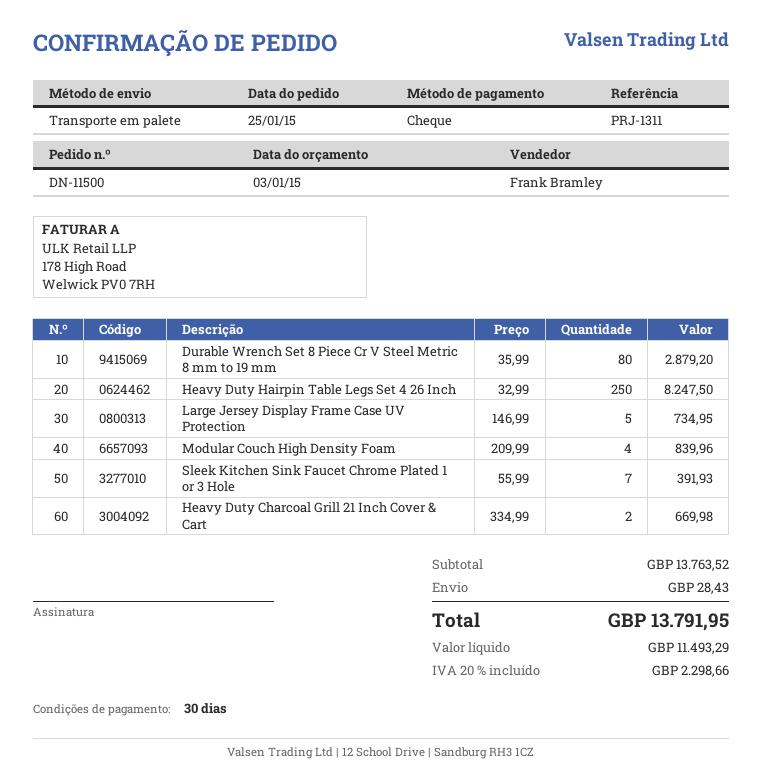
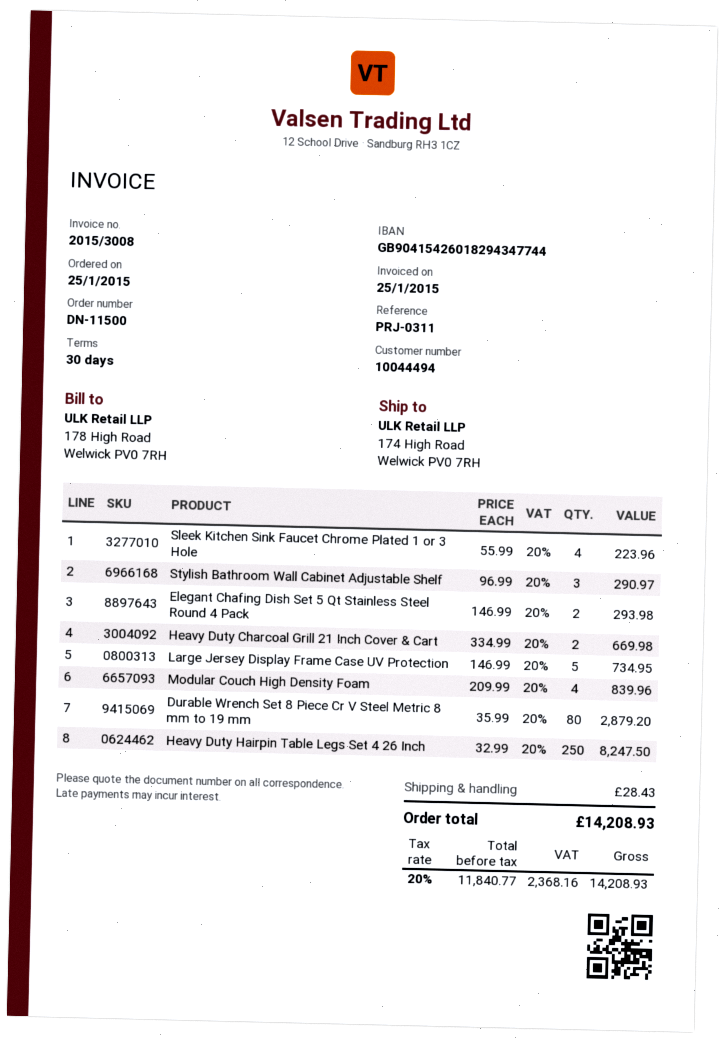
reference: PRJ-1311 -> PRJ-0311
Sleek Kitchen Sink Faucet Chrome Plated 1 or 3 Hole: 7 x 55.99 = 391.93 -> 4 x 55.99 = 223.96
Stylish Bathroom Wall Cabinet Adjustable Shelf: none -> 3 x 96.99 = 290.97
Elegant Chafing Dish Set 5 Qt Stainless Steel Round 4 Pack: none -> 2 x 146.99 = 293.98
net: 11493.29 -> 11840.77
tax: 20% = 2298.66 -> 20% = 2368.16
total: 13791.95 -> 14208.93

